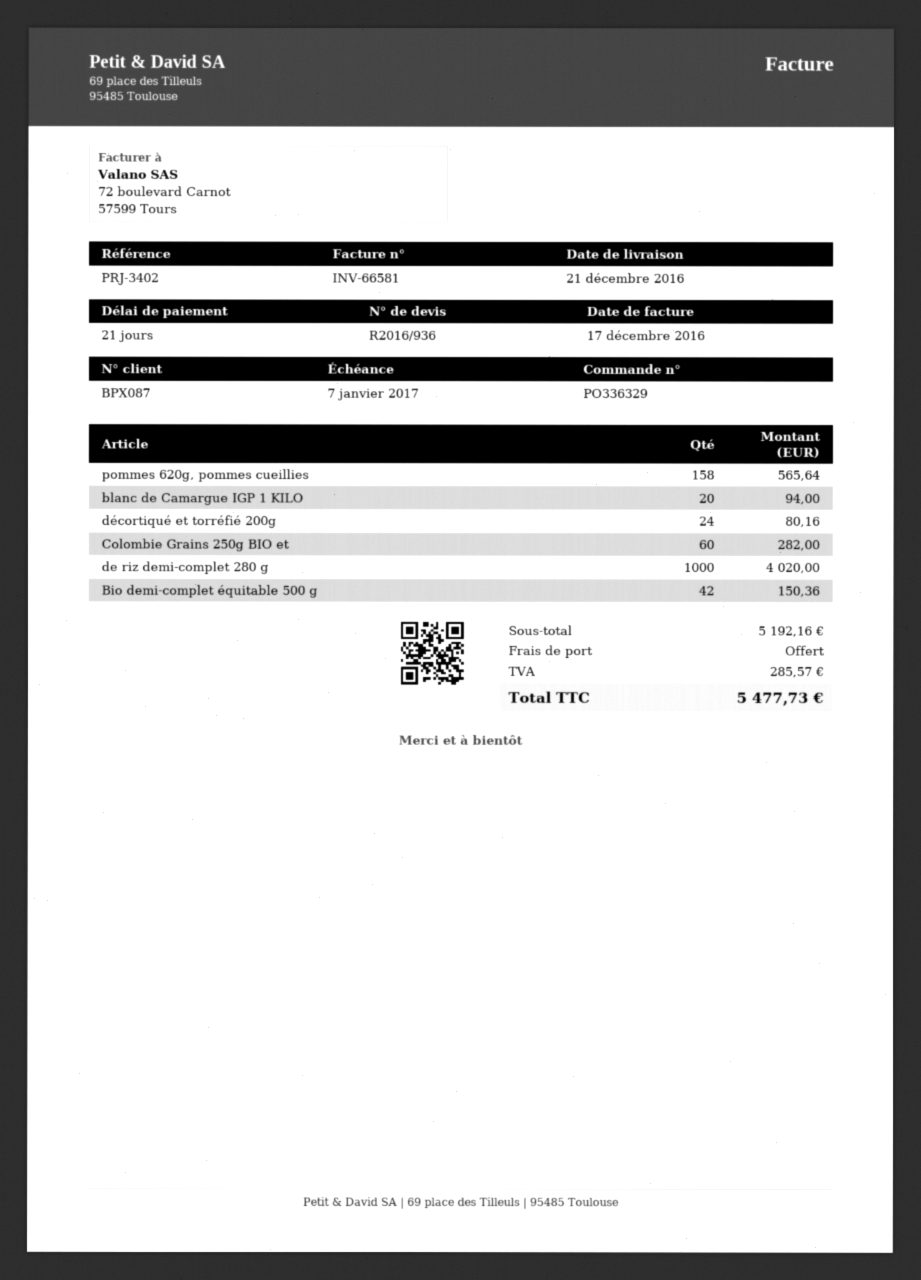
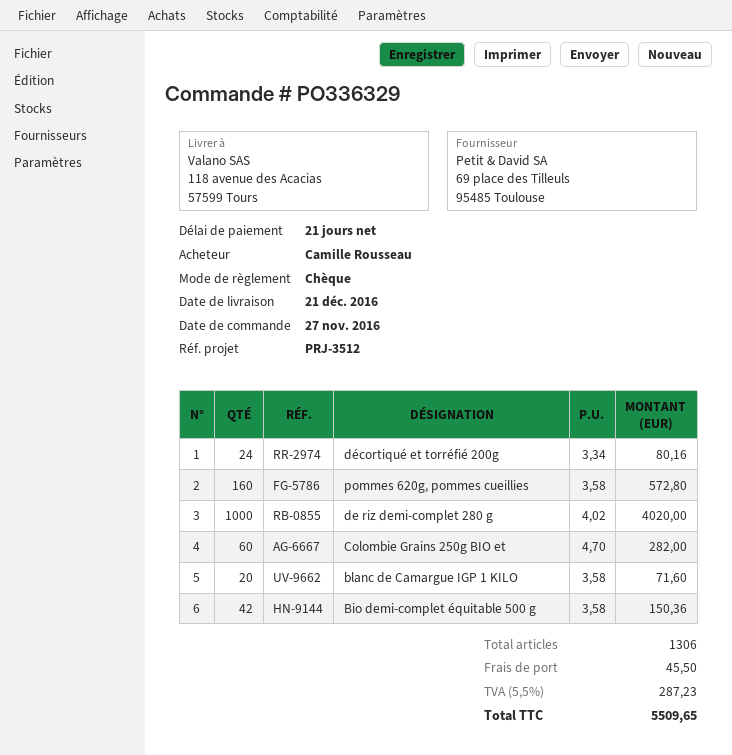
reference: PRJ-3402 -> PRJ-3512
pommes 620g, pommes cueillies: 158 for 565.64 -> 160 for 572.80
blanc de Camargue IGP 1 KILO: 20 for 94.00 -> 20 for 71.60
shipping: 0.00 -> 45.50
tax: 285.57 -> 287.23
total: 5477.73 -> 5509.65

